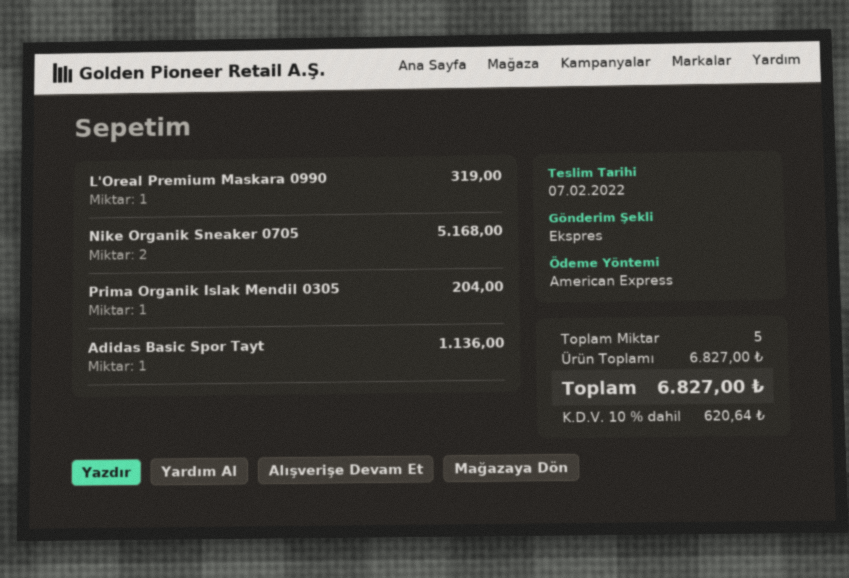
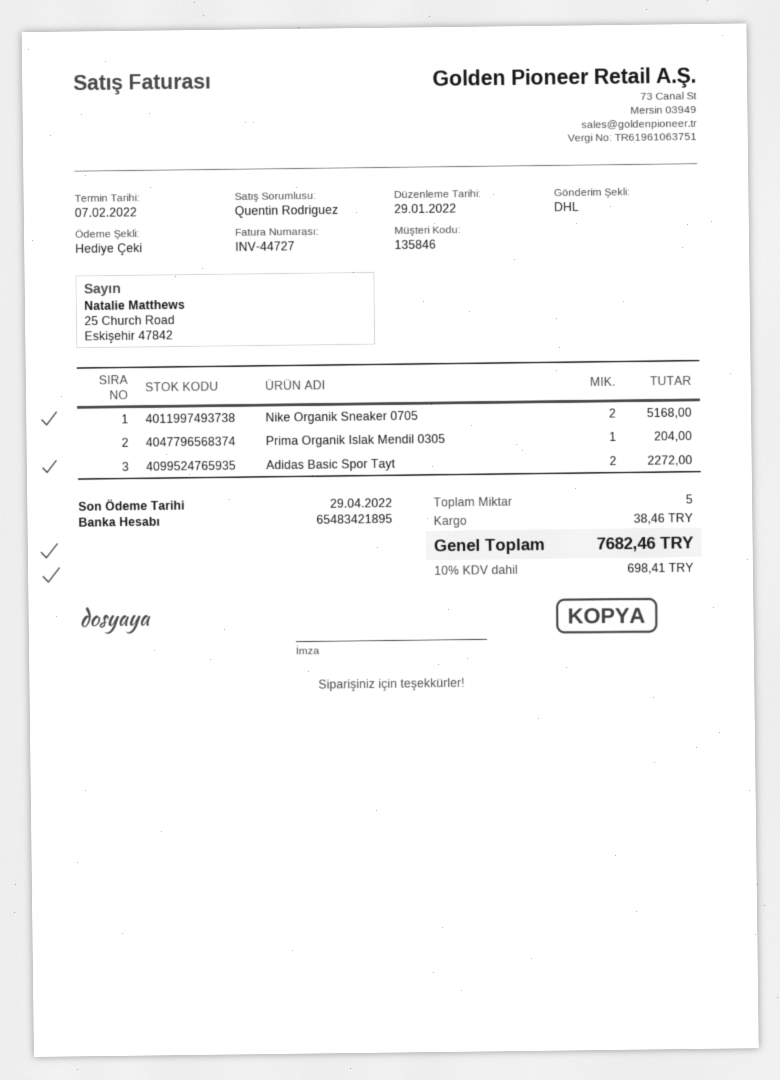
payment method: American Express -> gift card
shipping method: express -> DHL
L'Oreal Premium Maskara 0990: 1 for 319.00 -> none
Adidas Basic Spor Tayt: 1 for 1136.00 -> 2 for 2272.00
shipping: none -> 38.46
tax: 10% = 620.64 -> 10% = 698.41
total: 6827.00 -> 7682.46

